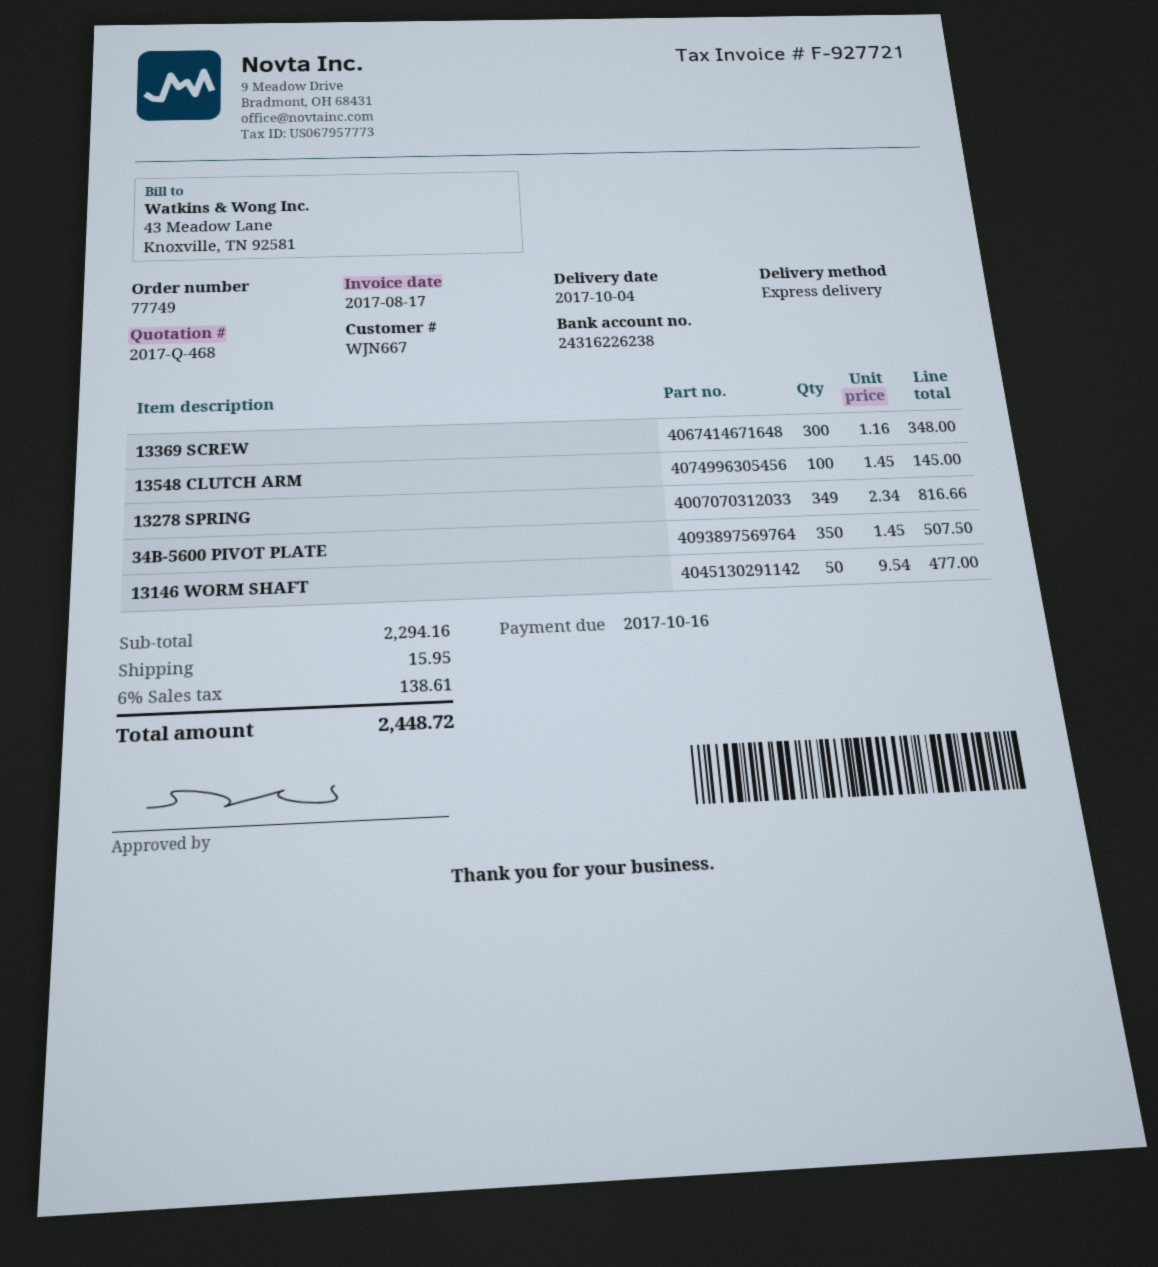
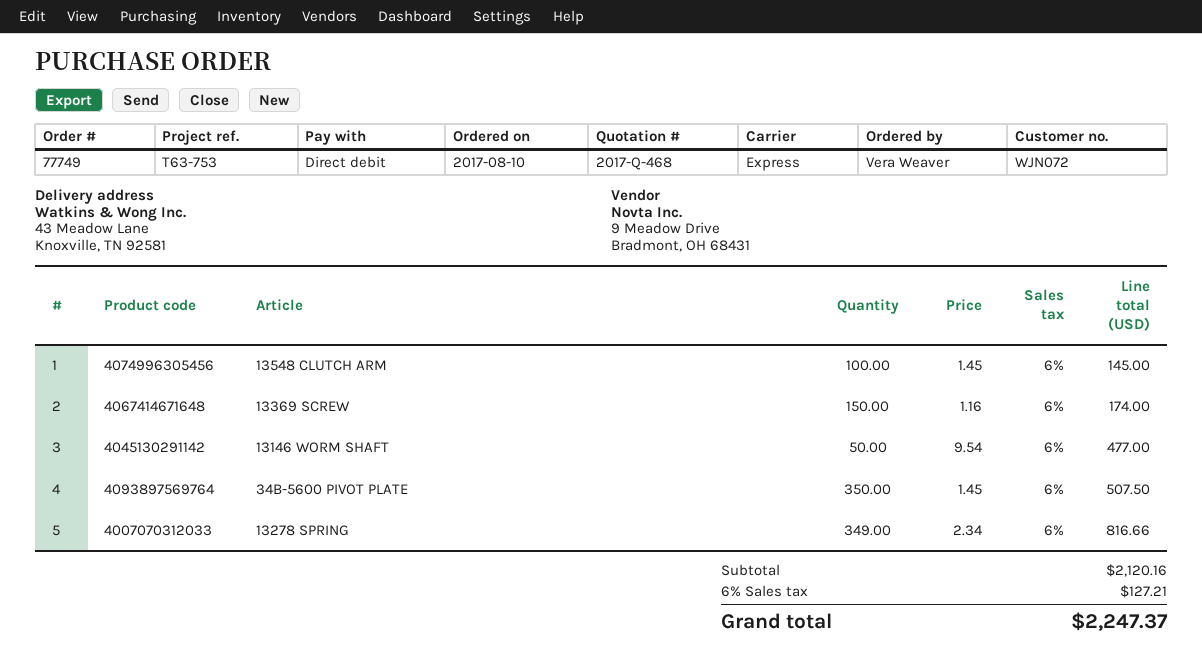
customer number: WJN667 -> WJN072
13369 SCREW: 300 x 1.16 = 348.00 -> 150 x 1.16 = 174.00
subtotal: 2294.16 -> 2120.16
shipping: 15.95 -> none
tax: 6% = 138.61 -> 6% = 127.21
total: 2448.72 -> 2247.37

